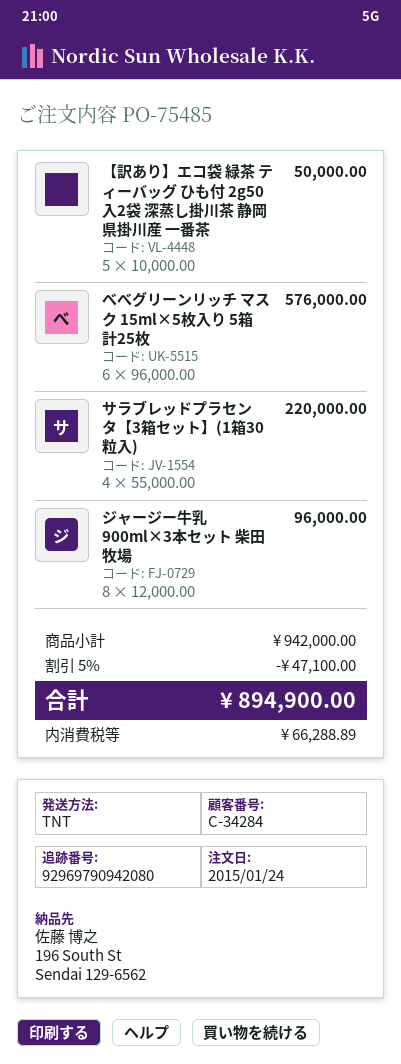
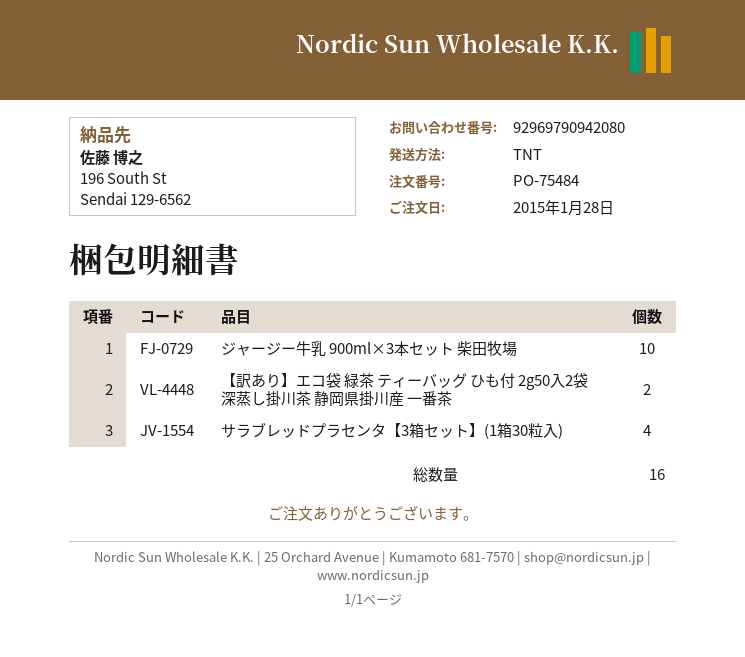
order number: PO-75485 -> PO-75484
order date: 2015-01-24 -> 2015-01-28
【訳あり】エコ袋 緑茶 ティーバッグ ひも付 2g50入2袋 深蒸し掛川茶 静岡県掛川産 一番茶: 5 -> 2
べべグリーンリッチ マスク 15ml×5枚入り 5箱 計25枚: 6 -> none
ジャージー牛乳 900ml×3本セット 柴田牧場: 8 -> 10

